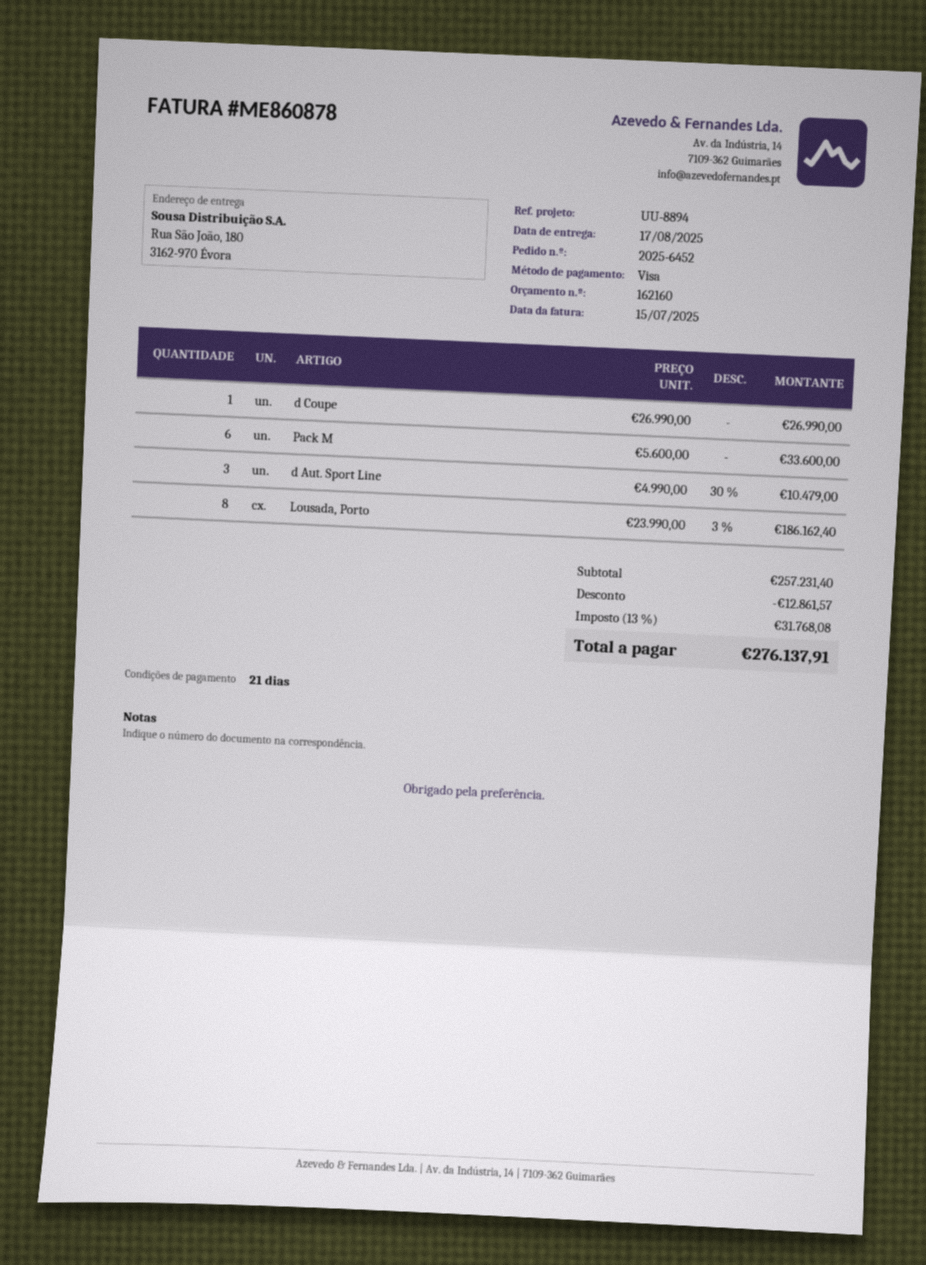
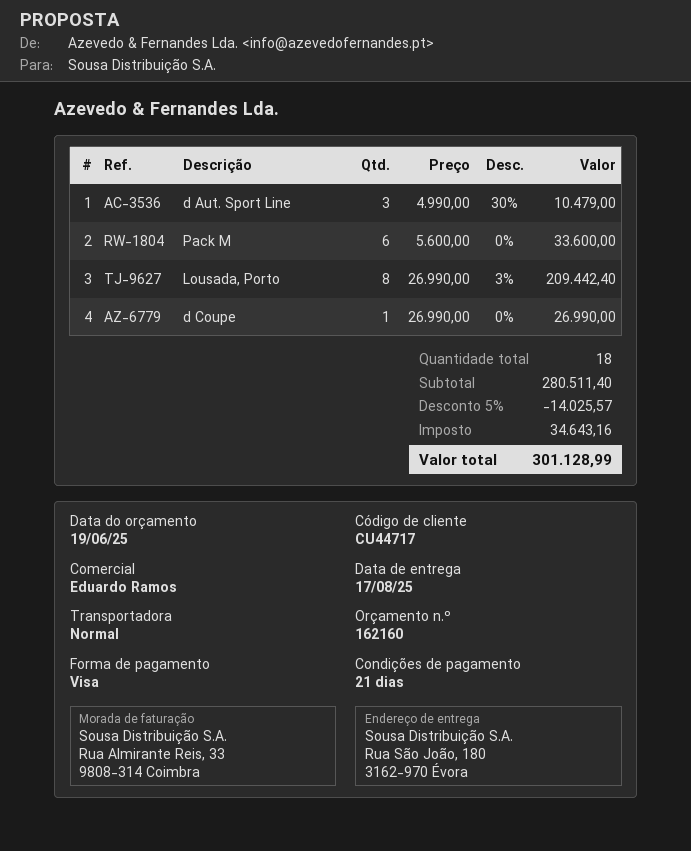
Lousada, Porto: 8 x 23990.00 - 3% = 186162.40 -> 8 x 26990.00 - 3% = 209442.40
subtotal: 257231.40 -> 280511.40
discount: 12861.57 -> 14025.57
tax: 31768.08 -> 34643.16
total: 276137.91 -> 301128.99

